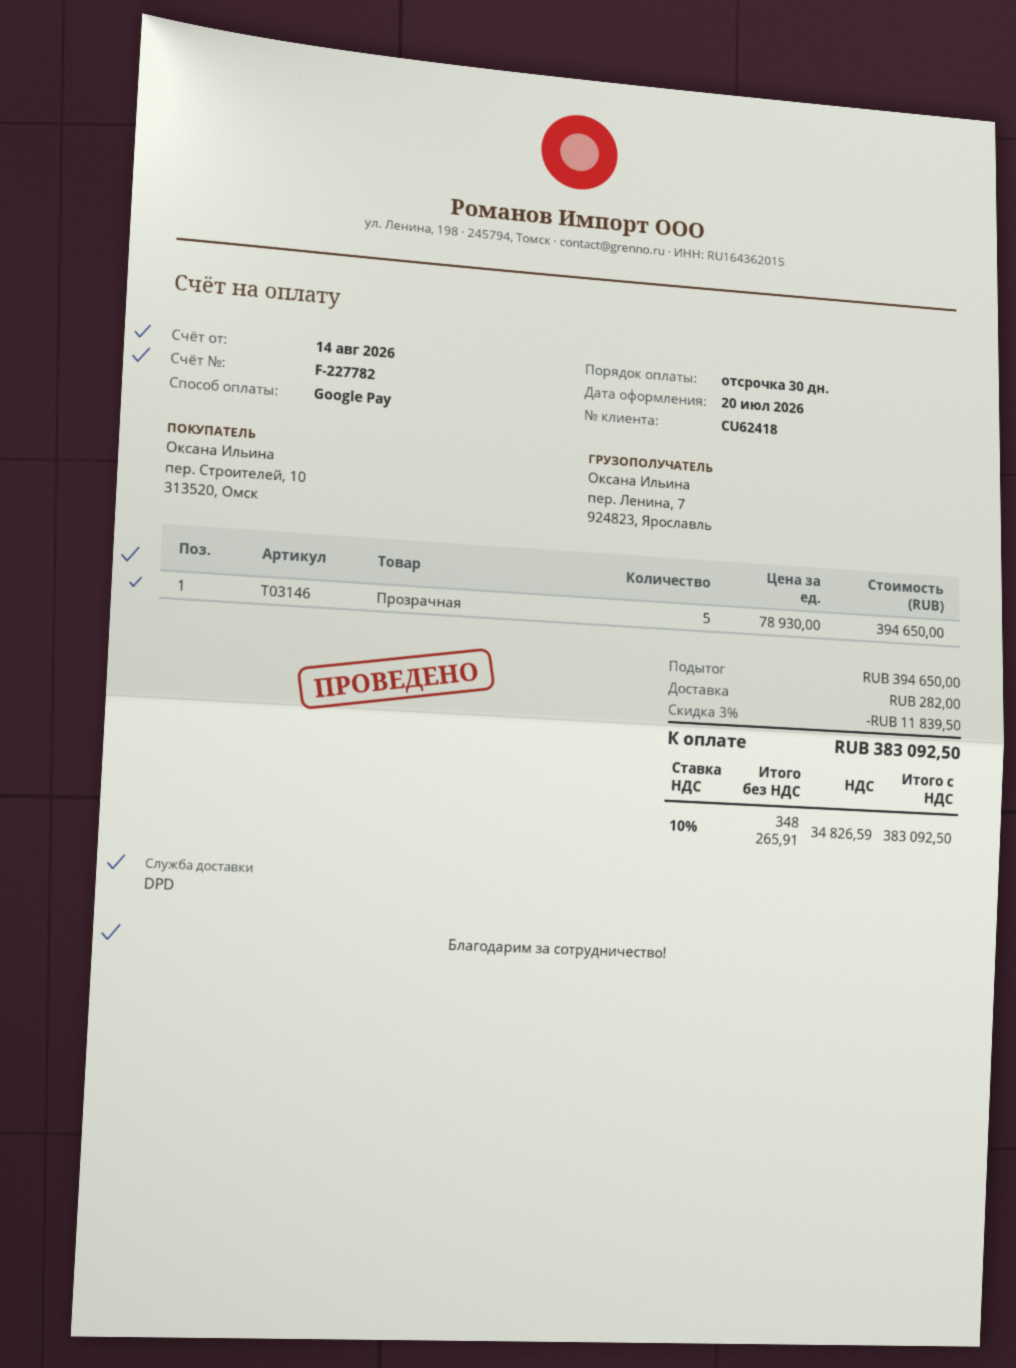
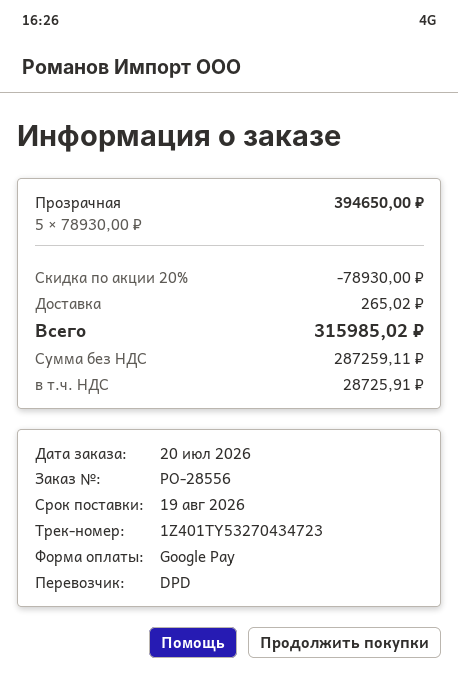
discount: 3% = 11839.50 -> 20% = 78930.00
shipping: 282.00 -> 265.02
net: 348265.91 -> 287259.11
tax: 34826.59 -> 28725.91
total: 383092.50 -> 315985.02

